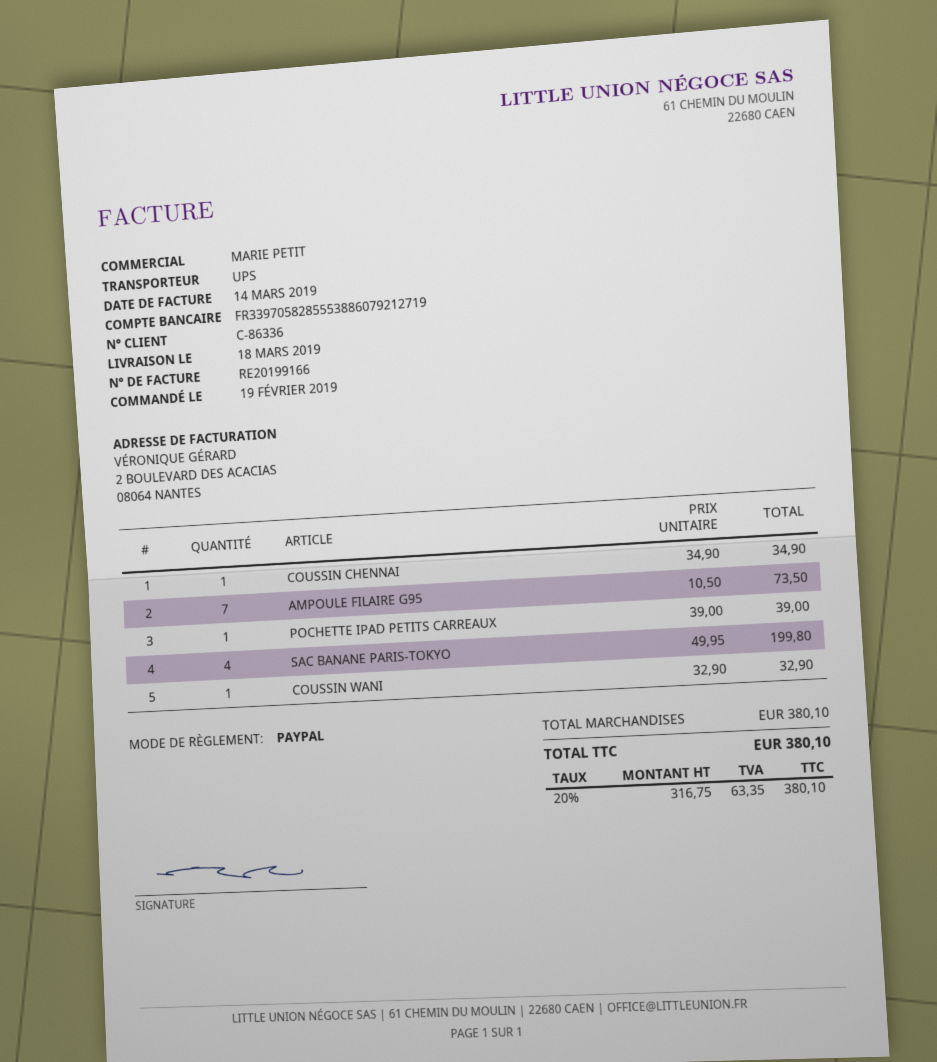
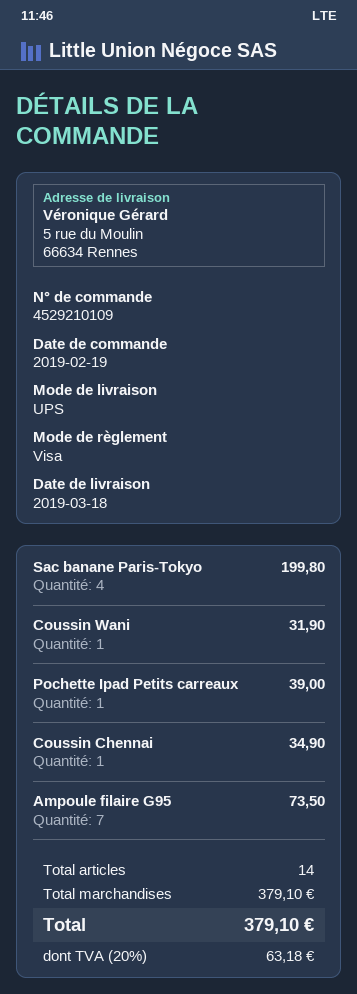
payment method: PayPal -> Visa
COUSSIN WANI: 1 for 32.90 -> 1 for 31.90
subtotal: 380.10 -> 379.10
tax: 20% = 63.35 -> 20% = 63.18
total: 380.10 -> 379.10

